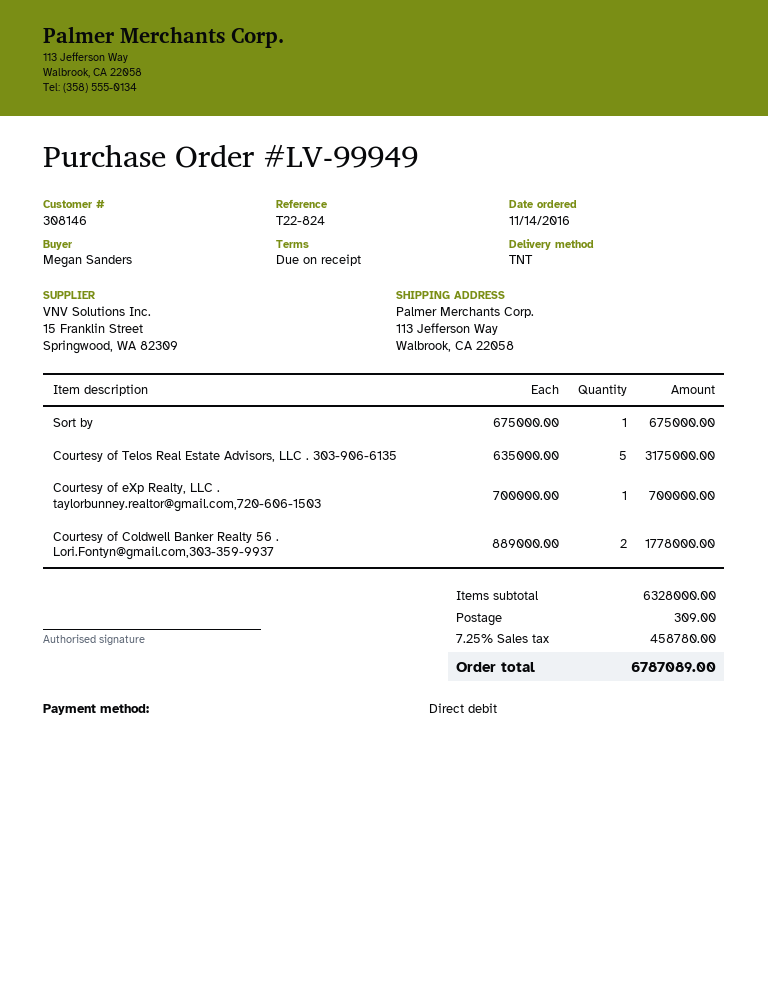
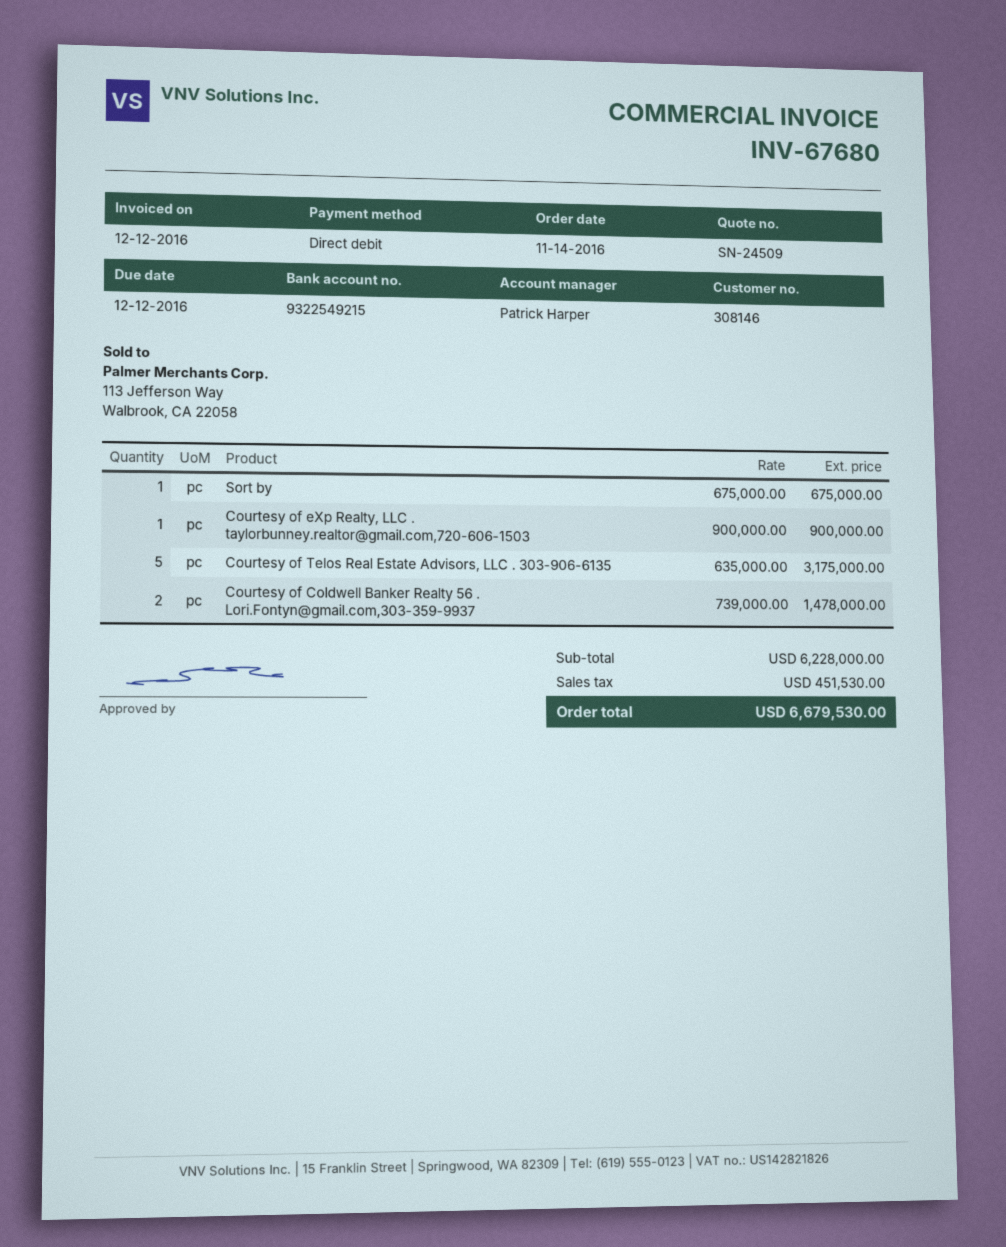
Courtesy of eXp Realty, LLC . taylorbunney.realtor@gmail.com,720-606-1503: 1 x 700000.00 = 700000.00 -> 1 x 900000.00 = 900000.00
Courtesy of Coldwell Banker Realty 56 . Lori.Fontyn@gmail.com,303-359-9937: 2 x 889000.00 = 1778000.00 -> 2 x 739000.00 = 1478000.00
subtotal: 6328000.00 -> 6228000.00
shipping: 309.00 -> none
tax: 458780.00 -> 451530.00
total: 6787089.00 -> 6679530.00

